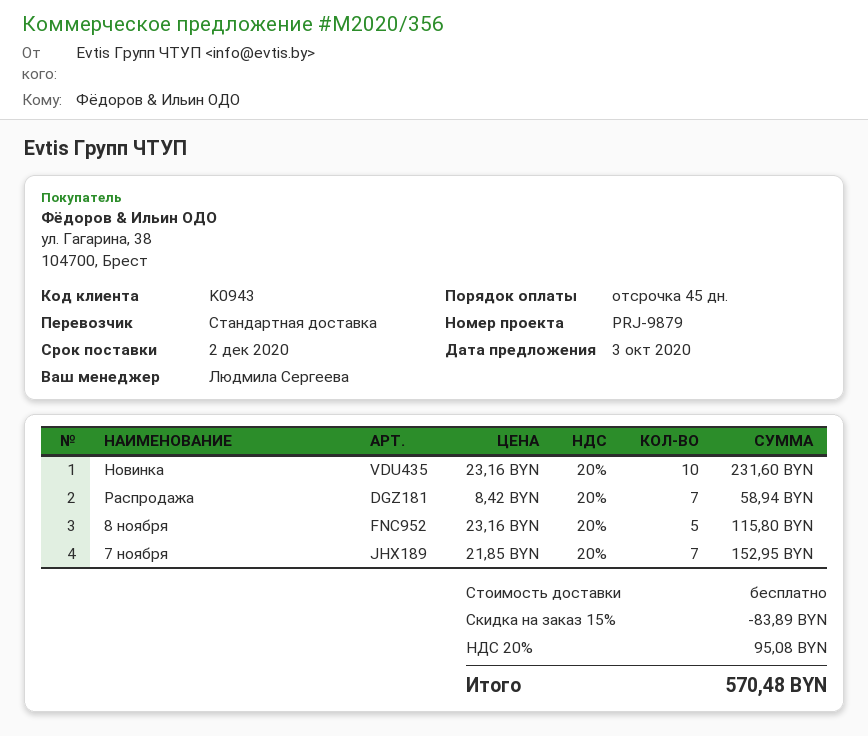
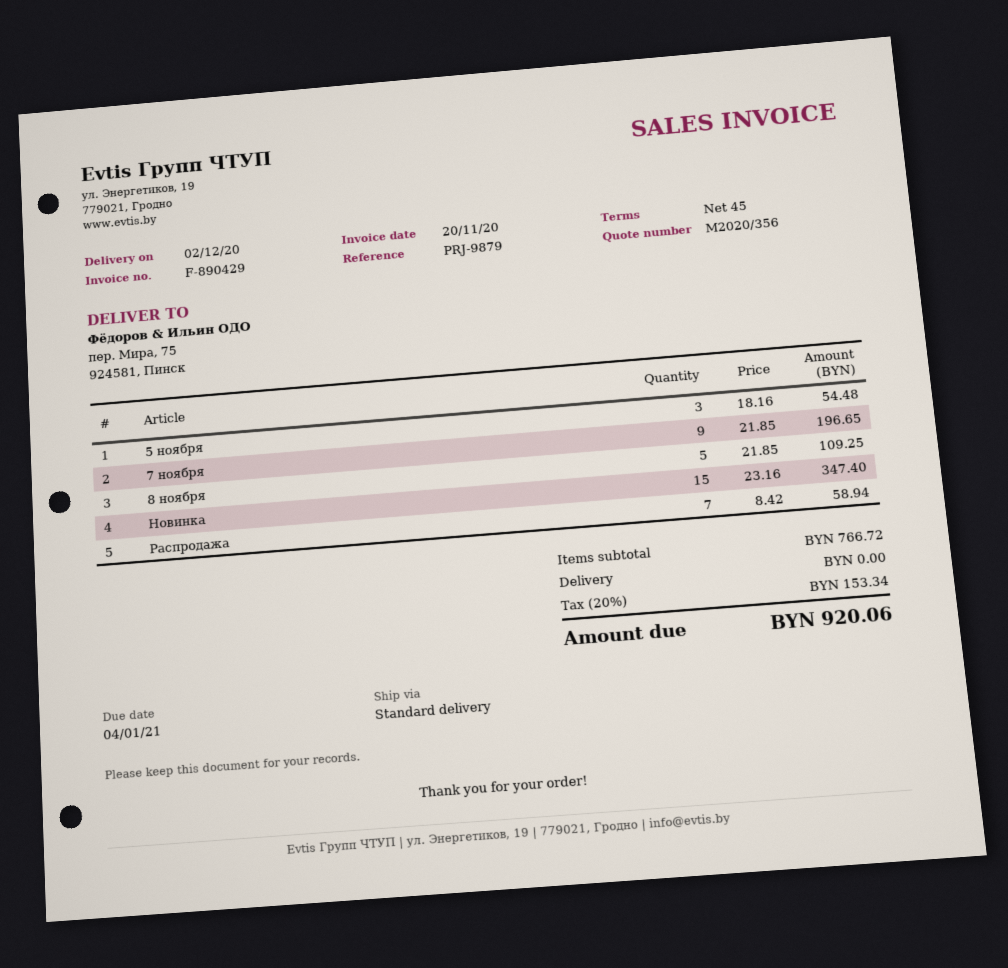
Новинка: 10 x 23.16 = 231.60 -> 15 x 23.16 = 347.40
8 ноября: 5 x 23.16 = 115.80 -> 5 x 21.85 = 109.25
7 ноября: 7 x 21.85 = 152.95 -> 9 x 21.85 = 196.65
5 ноября: none -> 3 x 18.16 = 54.48
discount: 15% = 83.89 -> none
tax: 20% = 95.08 -> 20% = 153.34
total: 570.48 -> 920.06

